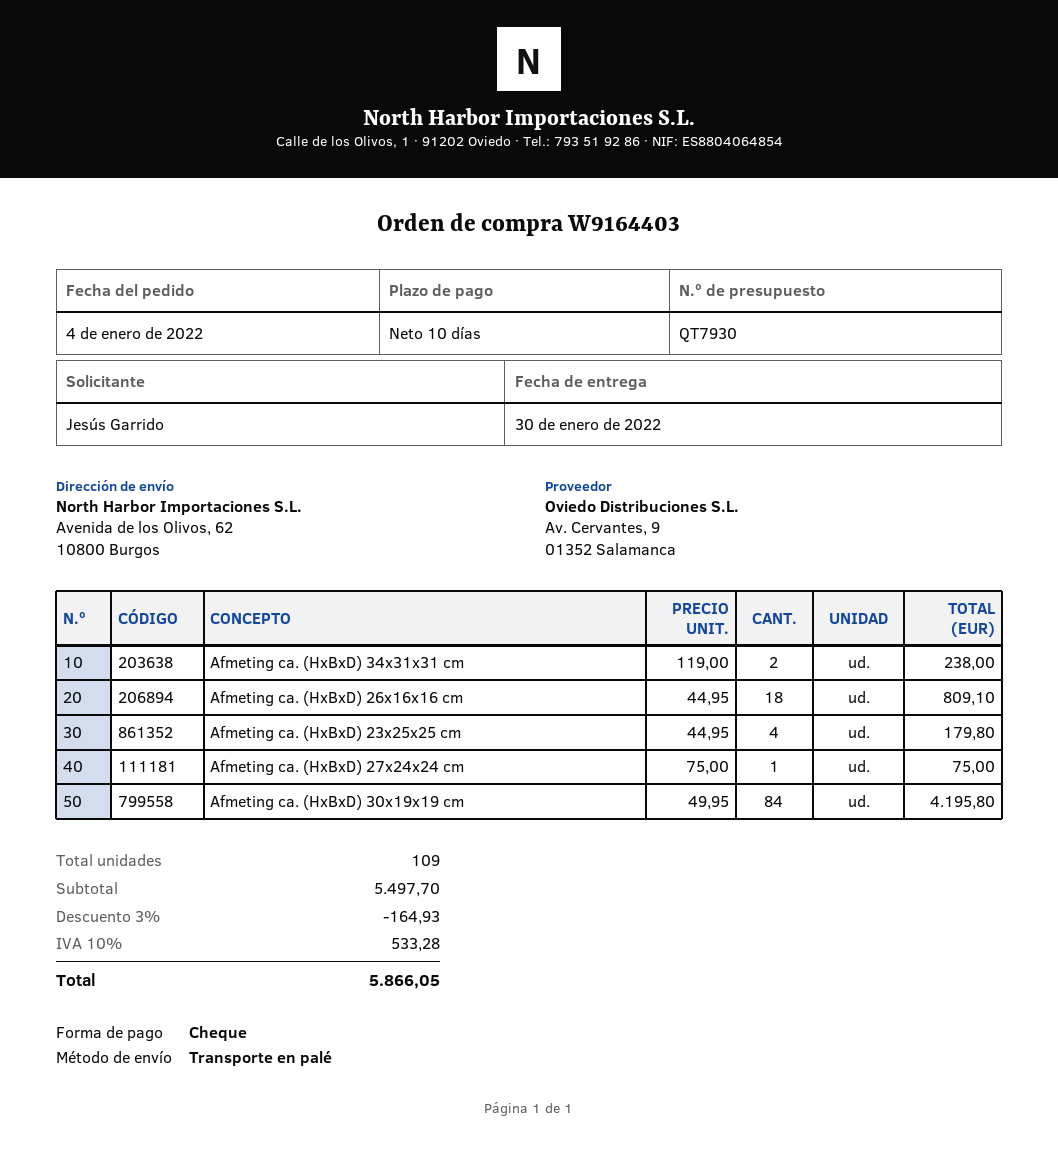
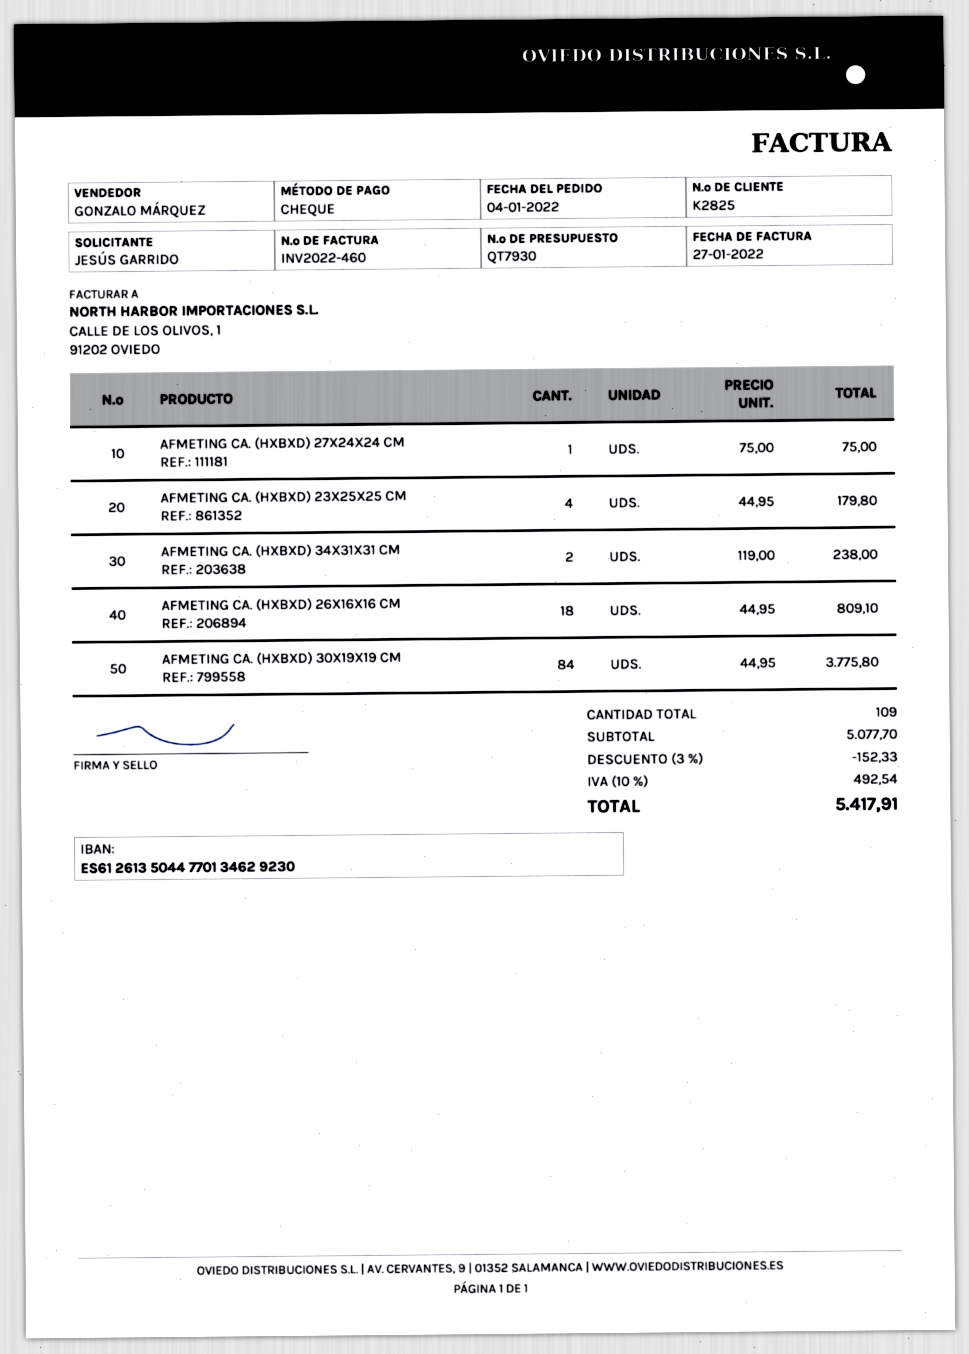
Afmeting ca. (HxBxD) 30x19x19 cm: 84 x 49.95 = 4195.80 -> 84 x 44.95 = 3775.80
subtotal: 5497.70 -> 5077.70
discount: 3% = 164.93 -> 3% = 152.33
tax: 10% = 533.28 -> 10% = 492.54
total: 5866.05 -> 5417.91

